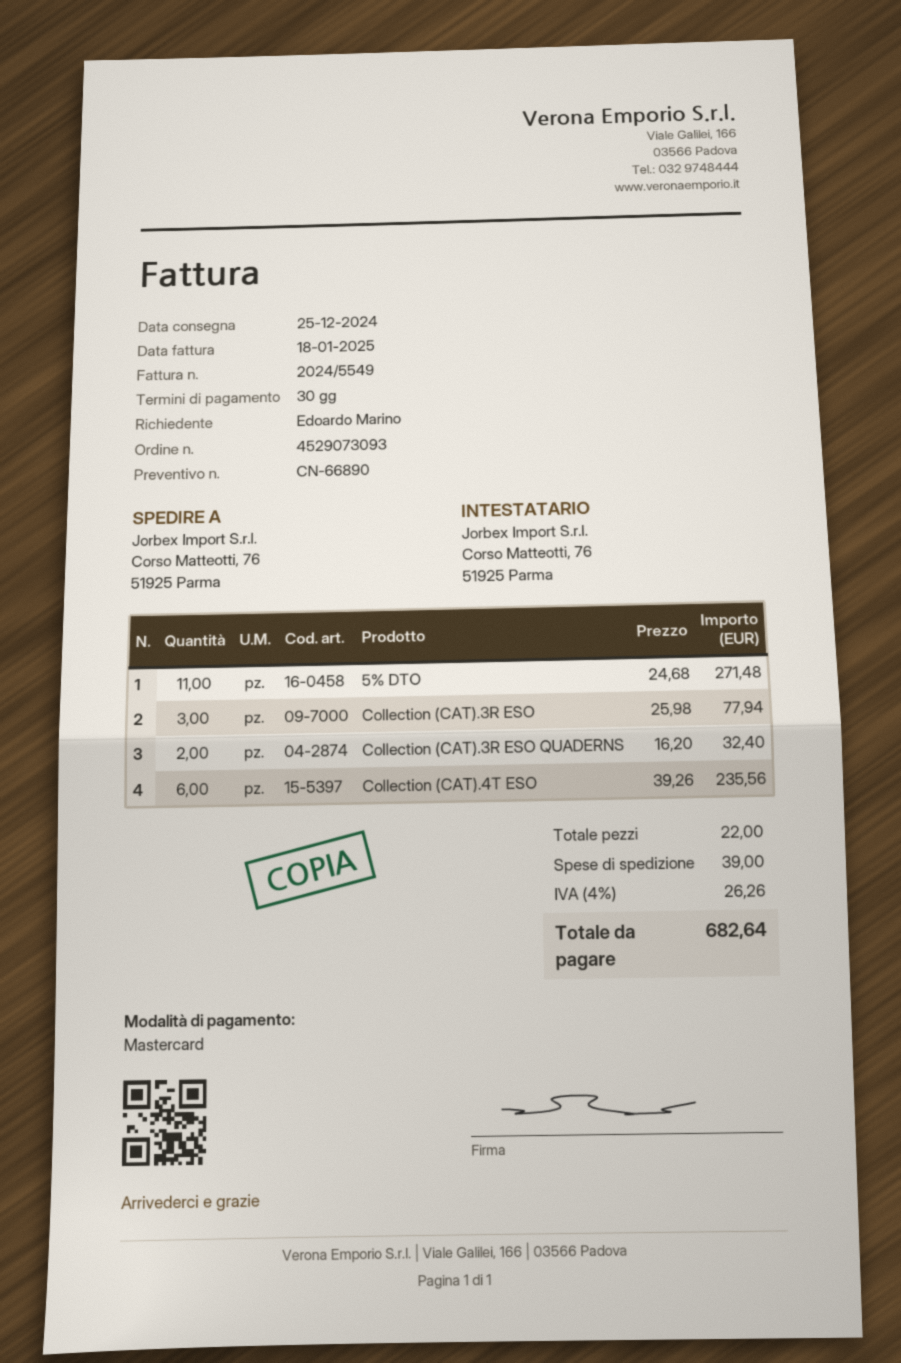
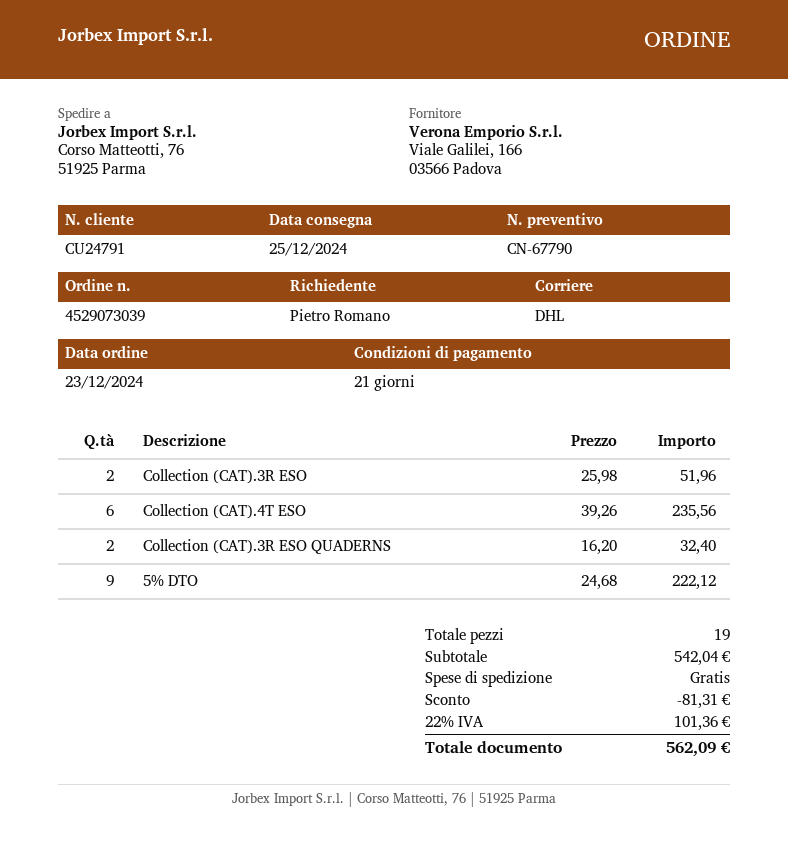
quote number: CN-66890 -> CN-67790
order number: 4529073093 -> 4529073039
payment terms: 30 days -> 21 days
ordered by: Edoardo Marino -> Pietro Romano
5% DTO: 11 x 24.68 = 271.48 -> 9 x 24.68 = 222.12
Collection (CAT).3R ESO: 3 x 25.98 = 77.94 -> 2 x 25.98 = 51.96
total quantity: 22 -> 19
discount: none -> 81.31
shipping: 39.00 -> 0.00
tax: 4% = 26.26 -> 22% = 101.36
total: 682.64 -> 562.09

